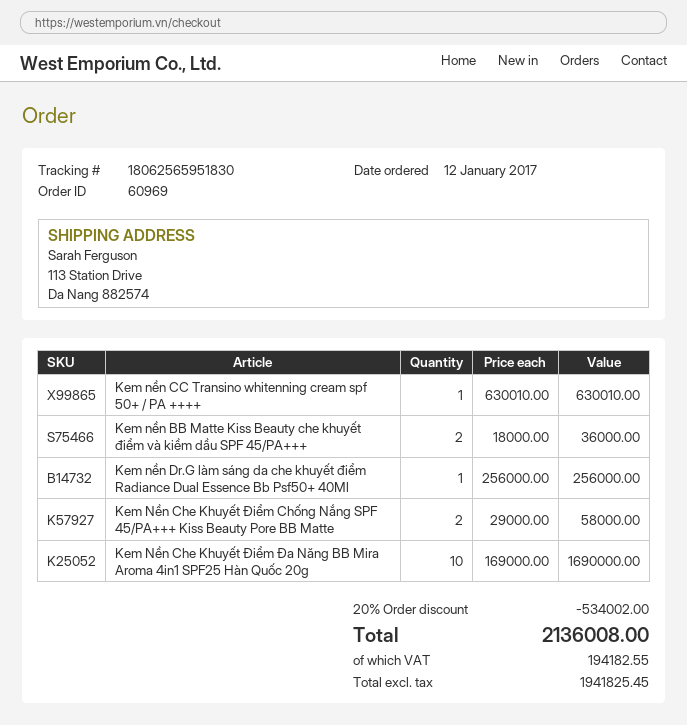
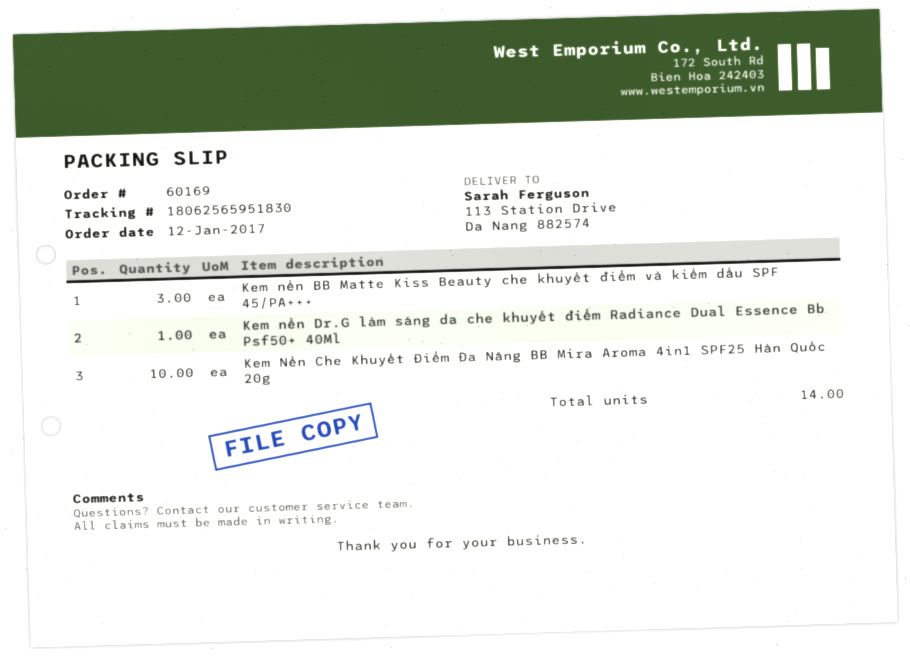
order number: 60969 -> 60169
Kem nền CC Transino whitenning cream spf 50+ / PA ++++: 1 -> none
Kem nền BB Matte Kiss Beauty che khuyết điểm và kiềm dầu SPF 45/PA+++: 2 -> 3
Kem Nền Che Khuyết Điểm Chống Nắng SPF 45/PA+++ Kiss Beauty Pore BB Matte: 2 -> none

